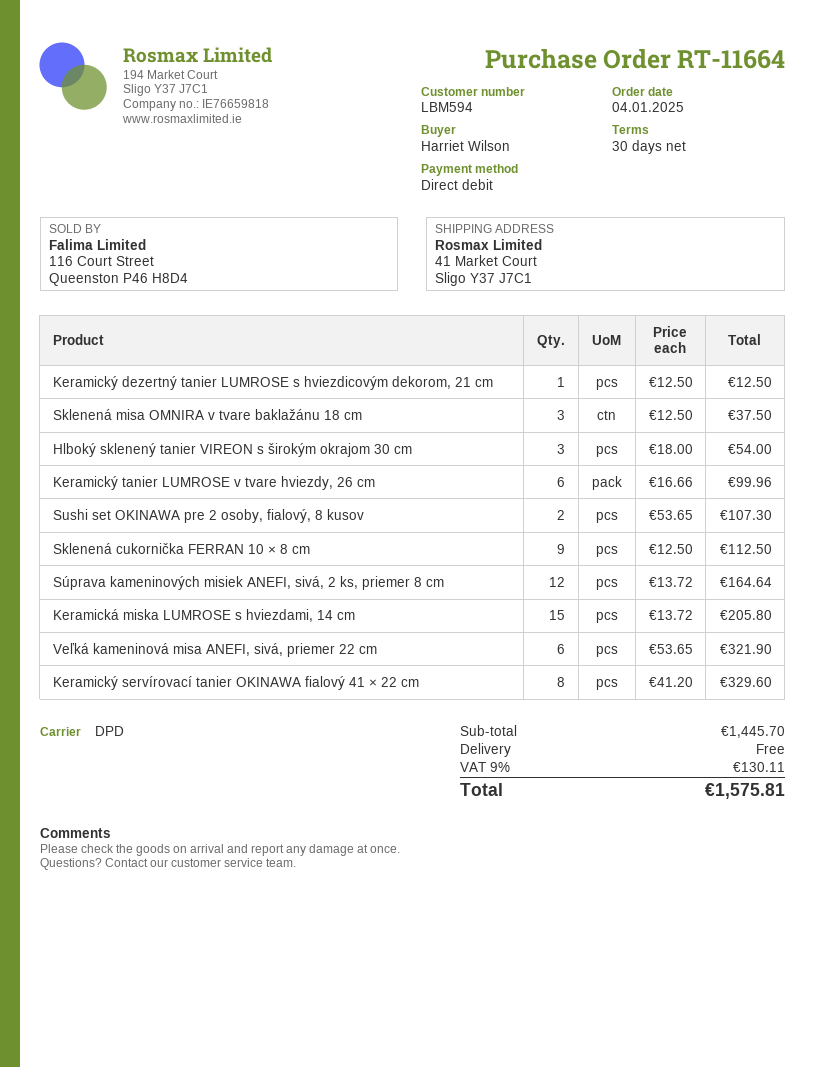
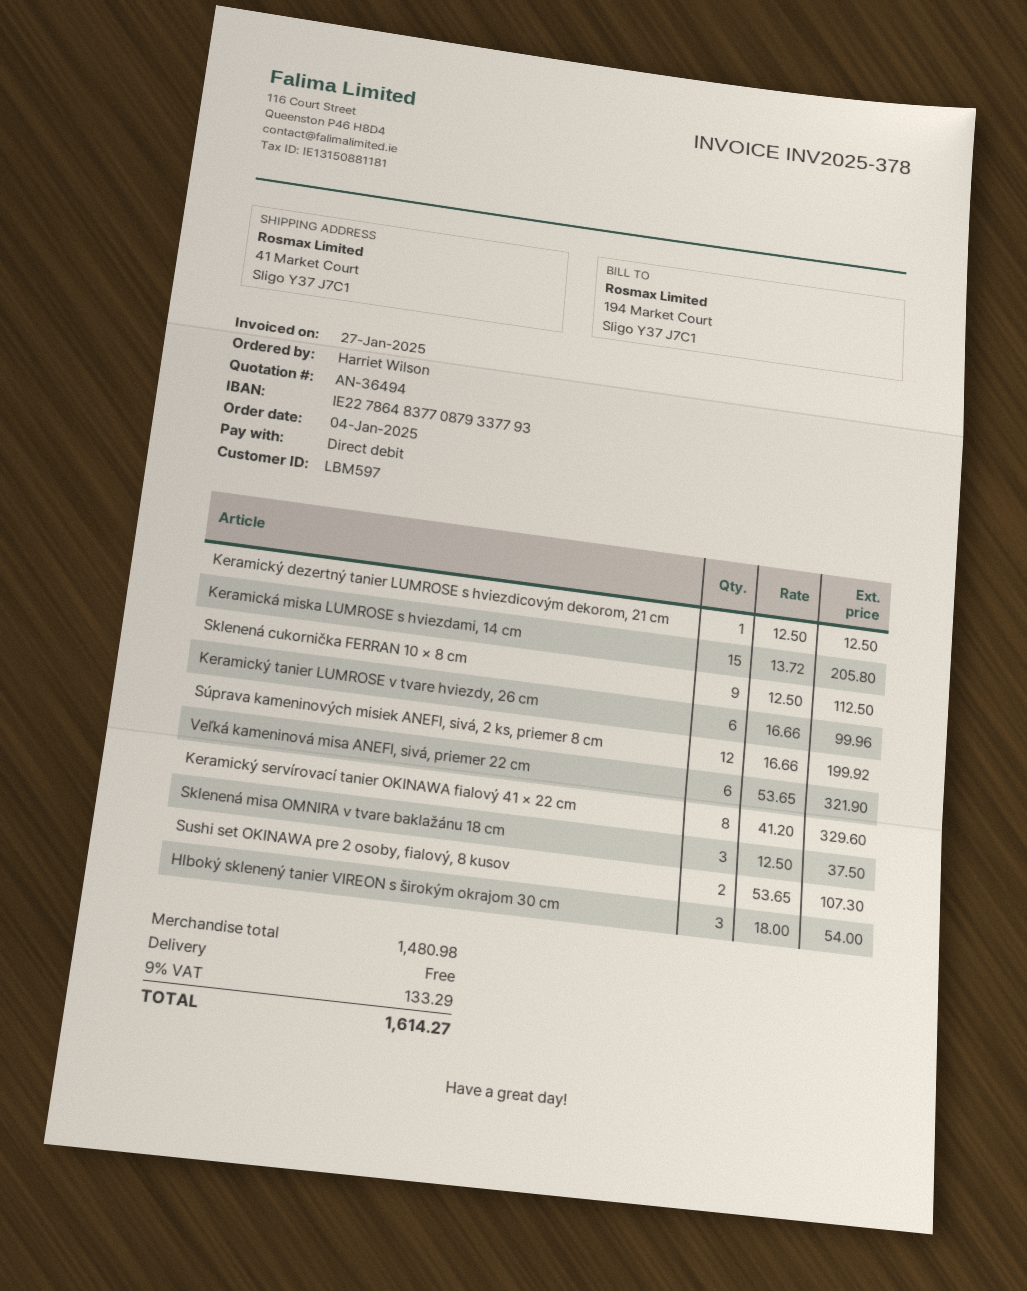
customer number: LBM594 -> LBM597
Súprava kameninových misiek ANEFI, sivá, 2 ks, priemer 8 cm: 12 x 13.72 = 164.64 -> 12 x 16.66 = 199.92
subtotal: 1445.70 -> 1480.98
tax: 9% = 130.11 -> 9% = 133.29
total: 1575.81 -> 1614.27

